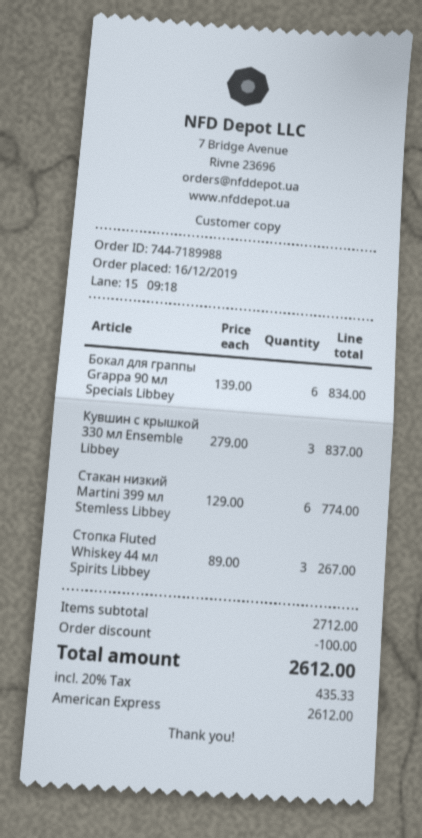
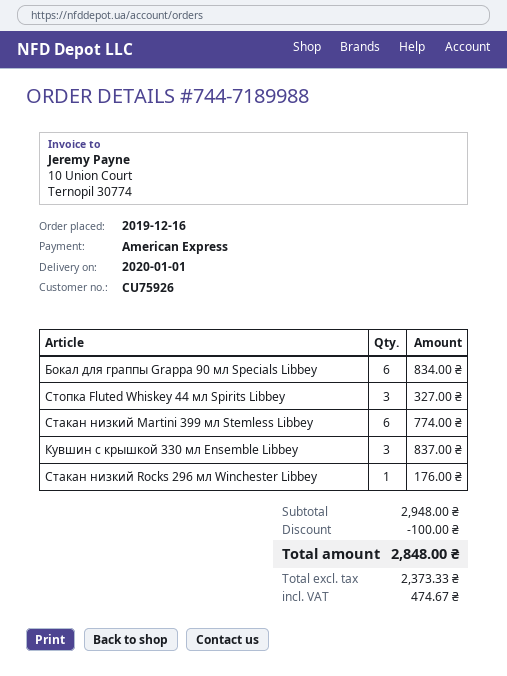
Стопка Fluted Whiskey 44 мл Spirits Libbey: 3 for 267.00 -> 3 for 327.00
Стакан низкий Rocks 296 мл Winchester Libbey: none -> 1 for 176.00
subtotal: 2712.00 -> 2948.00
tax: 435.33 -> 474.67
total: 2612.00 -> 2848.00

